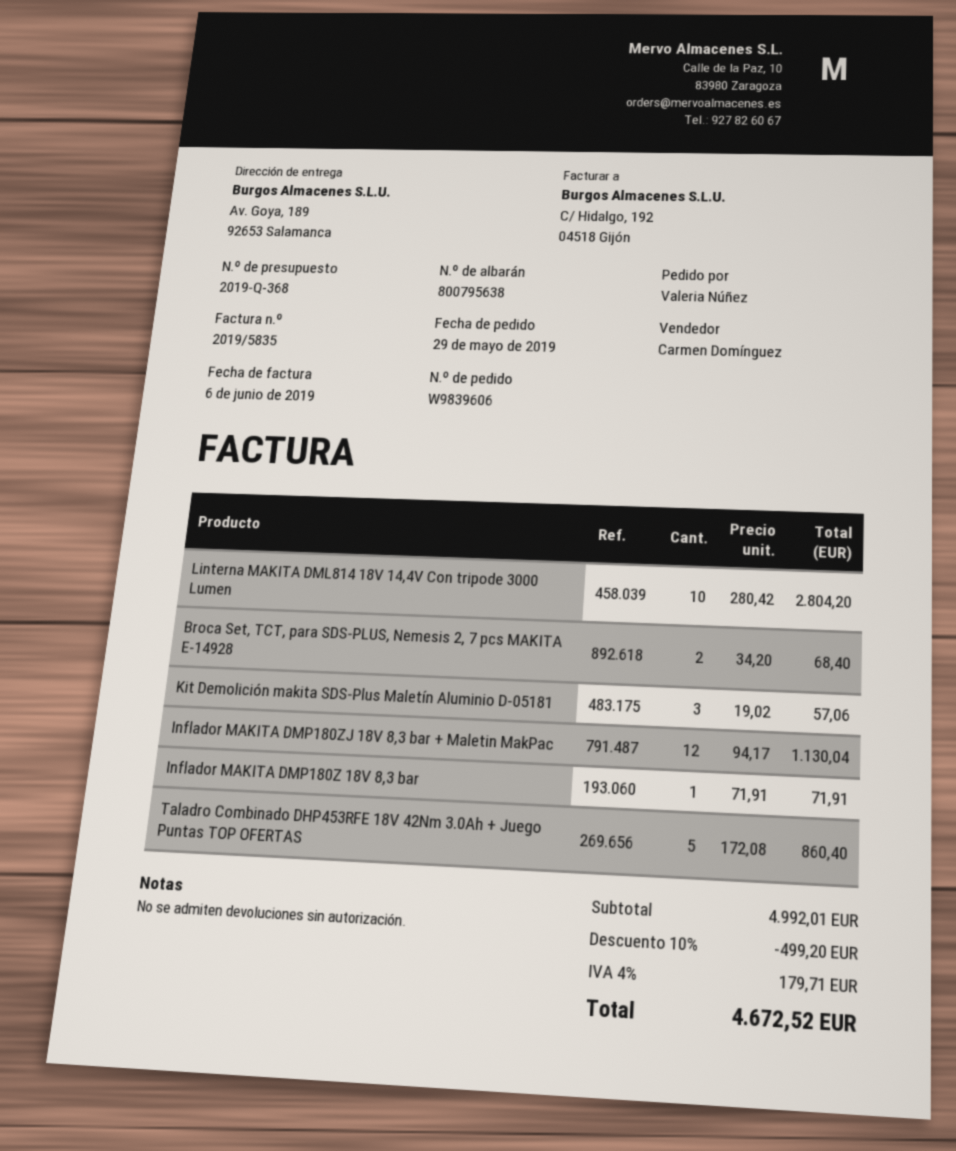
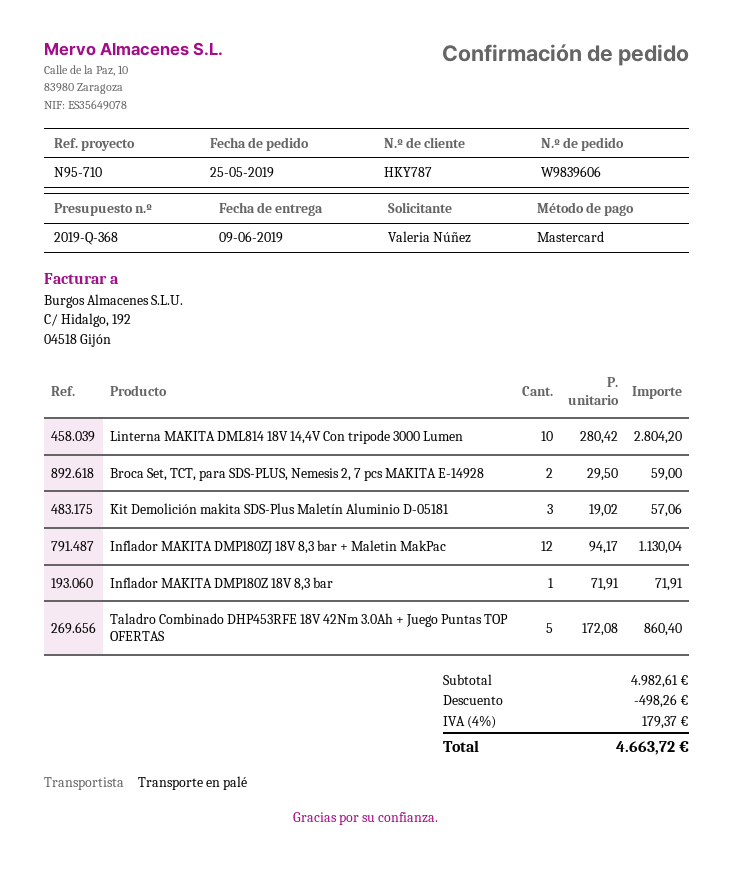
order date: 2019-05-29 -> 2019-05-25
Broca Set, TCT, para SDS-PLUS, Nemesis 2, 7 pcs MAKITA E-14928: 2 x 34.20 = 68.40 -> 2 x 29.50 = 59.00
subtotal: 4992.01 -> 4982.61
discount: 499.20 -> 498.26
tax: 4% = 179.71 -> 4% = 179.37
total: 4672.52 -> 4663.72

